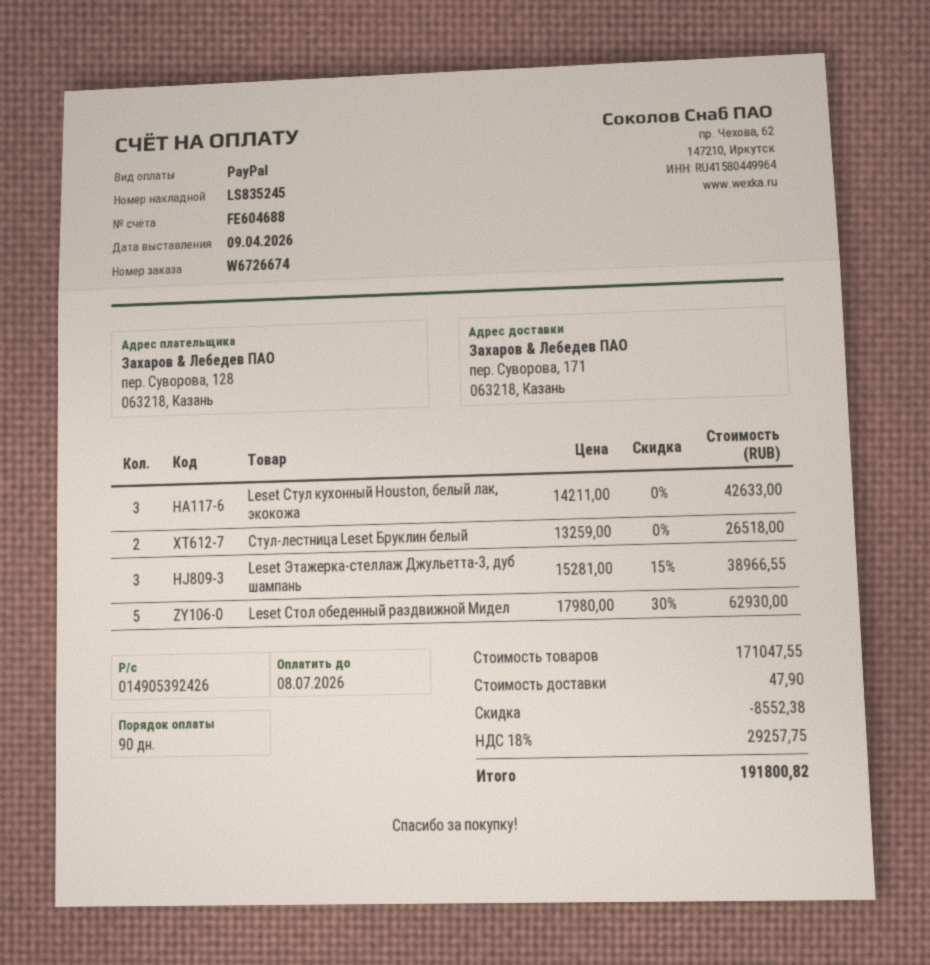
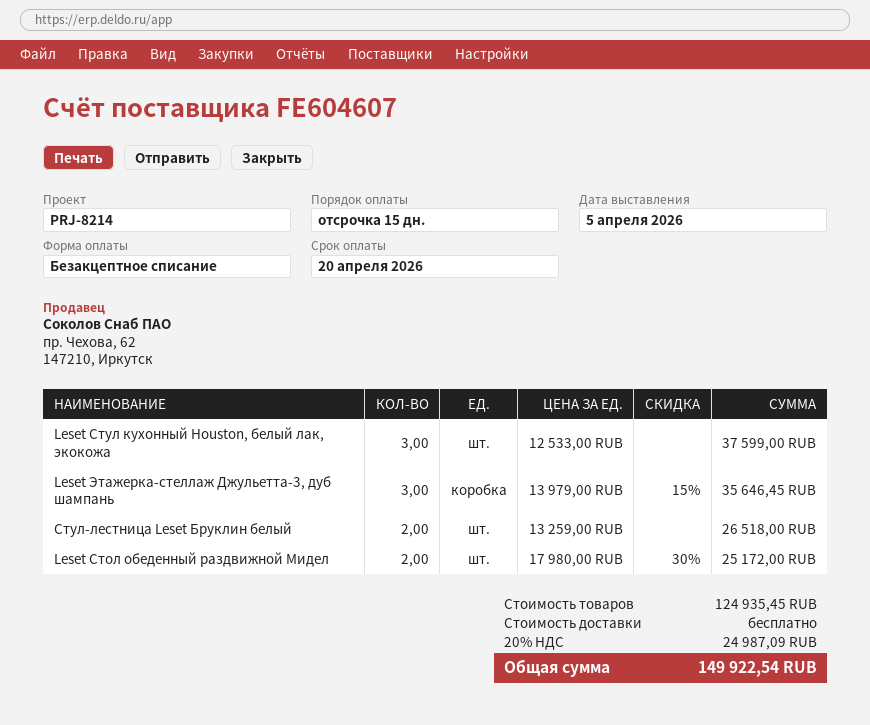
invoice number: FE604688 -> FE604607
invoice date: 2026-04-09 -> 2026-04-05
payment terms: 90 days -> 15 days
due date: 2026-07-08 -> 2026-04-20
payment method: PayPal -> direct debit
Leset Стул кухонный Houston, белый лак, экокожа: 3 x 14211.00 = 42633.00 -> 3 x 12533.00 = 37599.00
Leset Этажерка-стеллаж Джульетта-3, дуб шампань: 3 x 15281.00 - 15% = 38966.55 -> 3 x 13979.00 - 15% = 35646.45
Leset Стол обеденный раздвижной Мидел: 5 x 17980.00 - 30% = 62930.00 -> 2 x 17980.00 - 30% = 25172.00
subtotal: 171047.55 -> 124935.45
discount: 8552.38 -> none
shipping: 47.90 -> 0.00
tax: 18% = 29257.75 -> 20% = 24987.09
total: 191800.82 -> 149922.54

